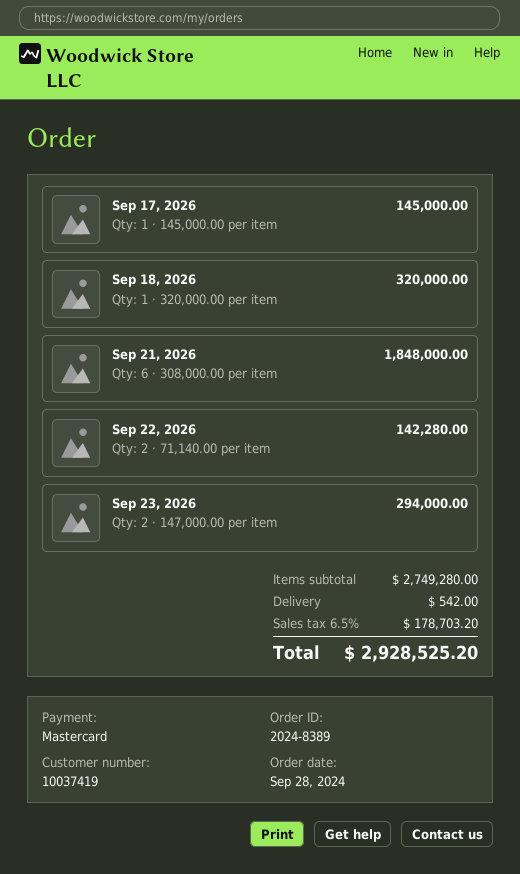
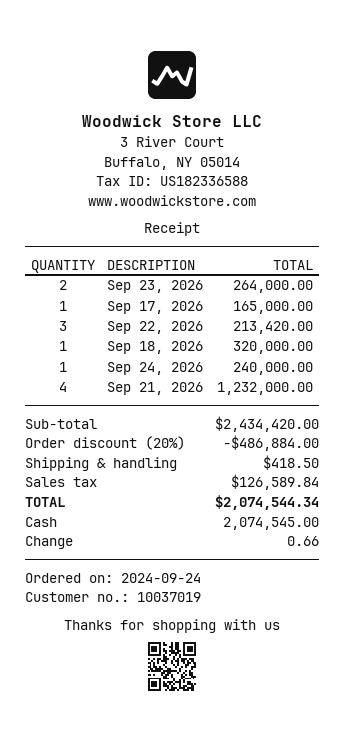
order date: 2024-09-28 -> 2024-09-24
customer number: 10037419 -> 10037019
payment method: Mastercard -> cash
Sep 17, 2026: 1 for 145000.00 -> 1 for 165000.00
Sep 21, 2026: 6 for 1848000.00 -> 4 for 1232000.00
Sep 22, 2026: 2 for 142280.00 -> 3 for 213420.00
Sep 23, 2026: 2 for 294000.00 -> 2 for 264000.00
Sep 24, 2026: none -> 1 for 240000.00
subtotal: 2749280.00 -> 2434420.00
discount: none -> 20% = 486884.00
shipping: 542.00 -> 418.50
tax: 178703.20 -> 126589.84
total: 2928525.20 -> 2074544.34

